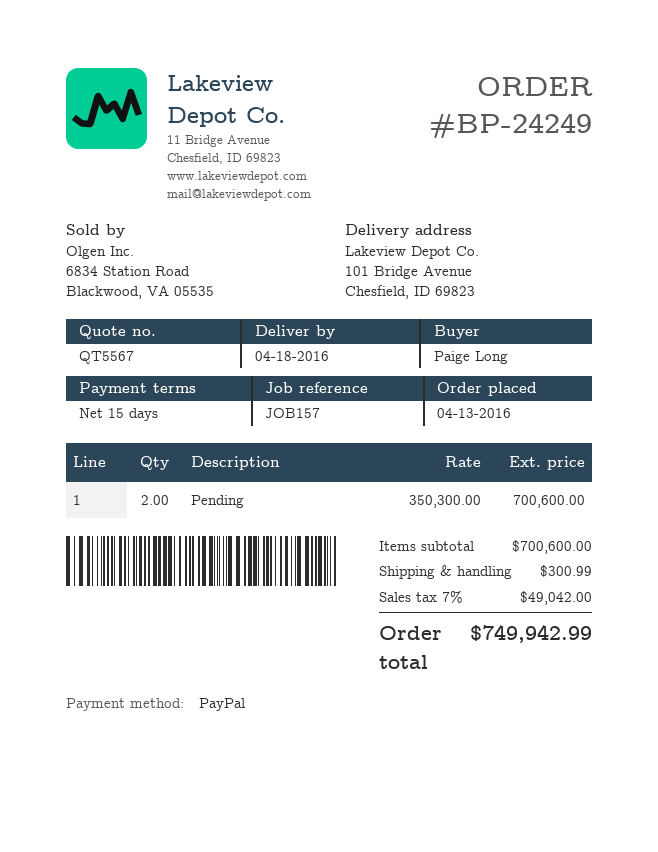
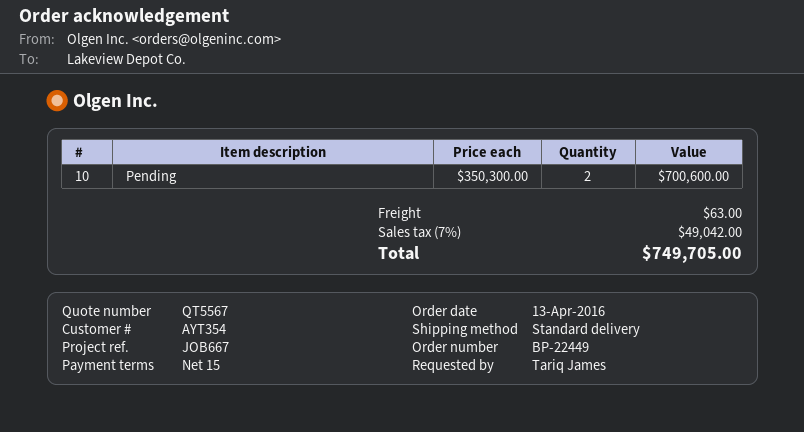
order number: BP-24249 -> BP-22449
reference: JOB157 -> JOB667
ordered by: Paige Long -> Tariq James
shipping: 300.99 -> 63.00
total: 749942.99 -> 749705.00

